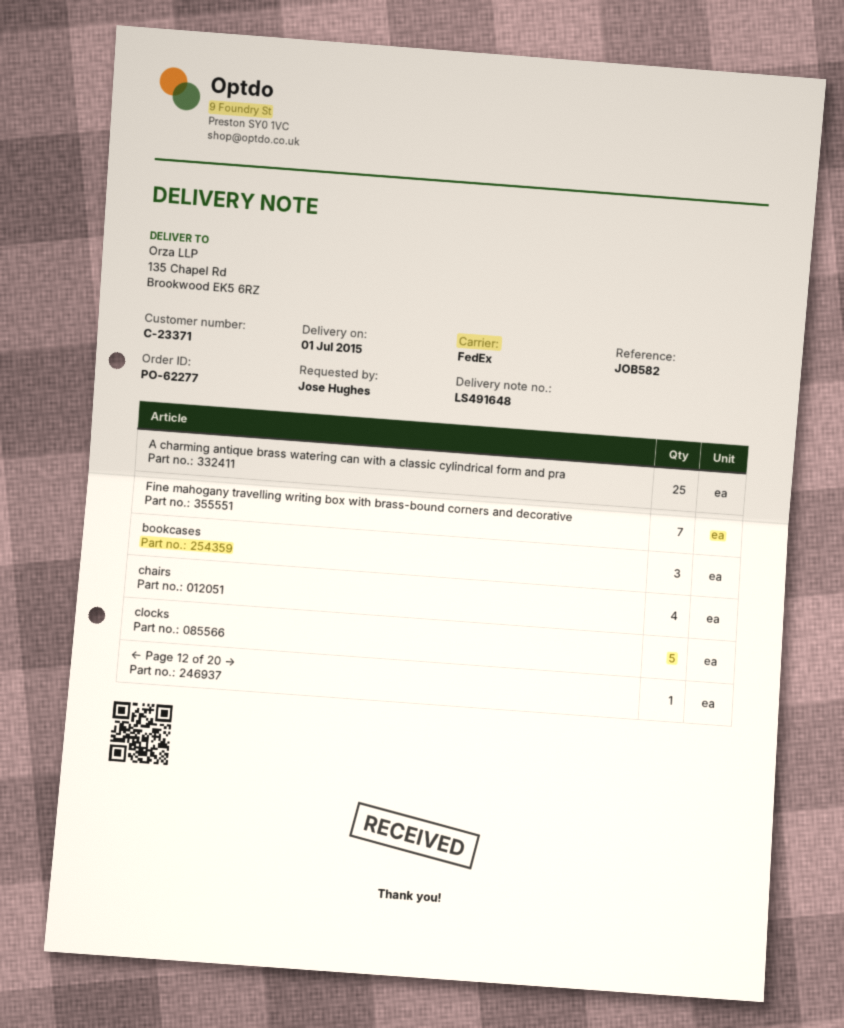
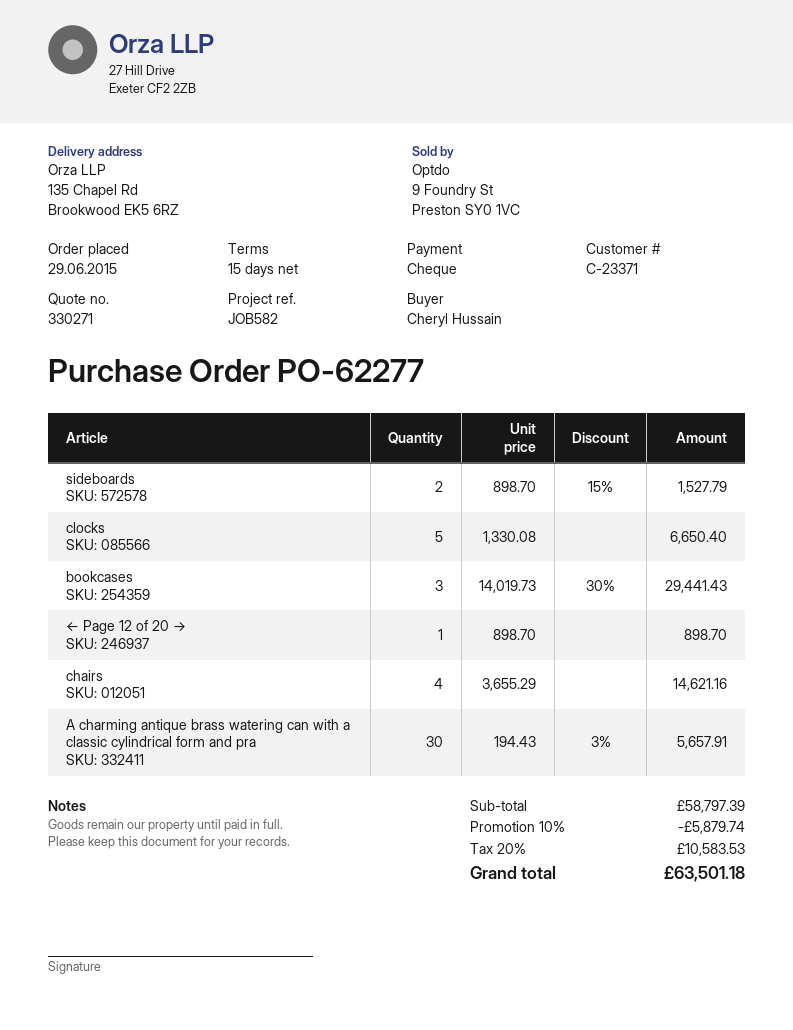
ordered by: Jose Hughes -> Cheryl Hussain
A charming antique brass watering can with a classic cylindrical form and pra: 25 -> 30
Fine mahogany travelling writing box with brass-bound corners and decorative: 7 -> none
sideboards: none -> 2

